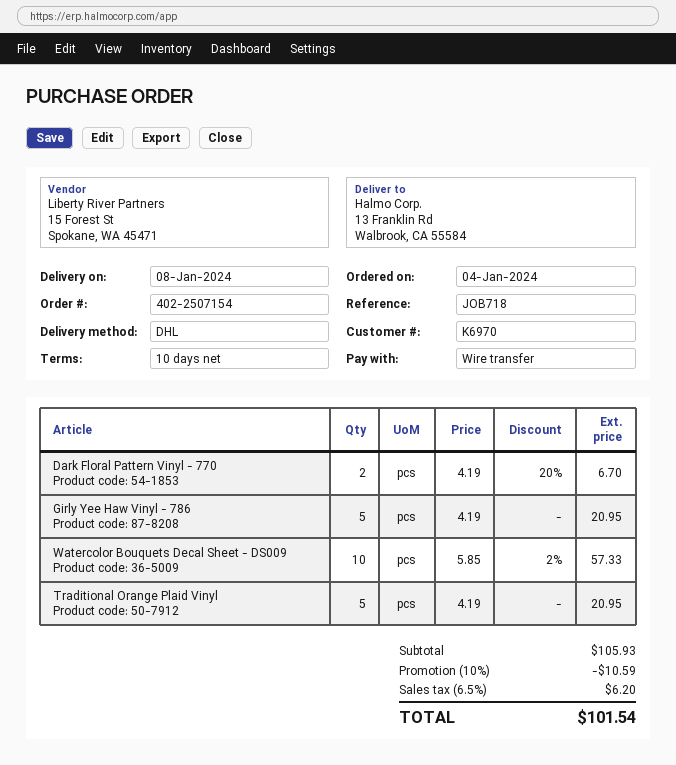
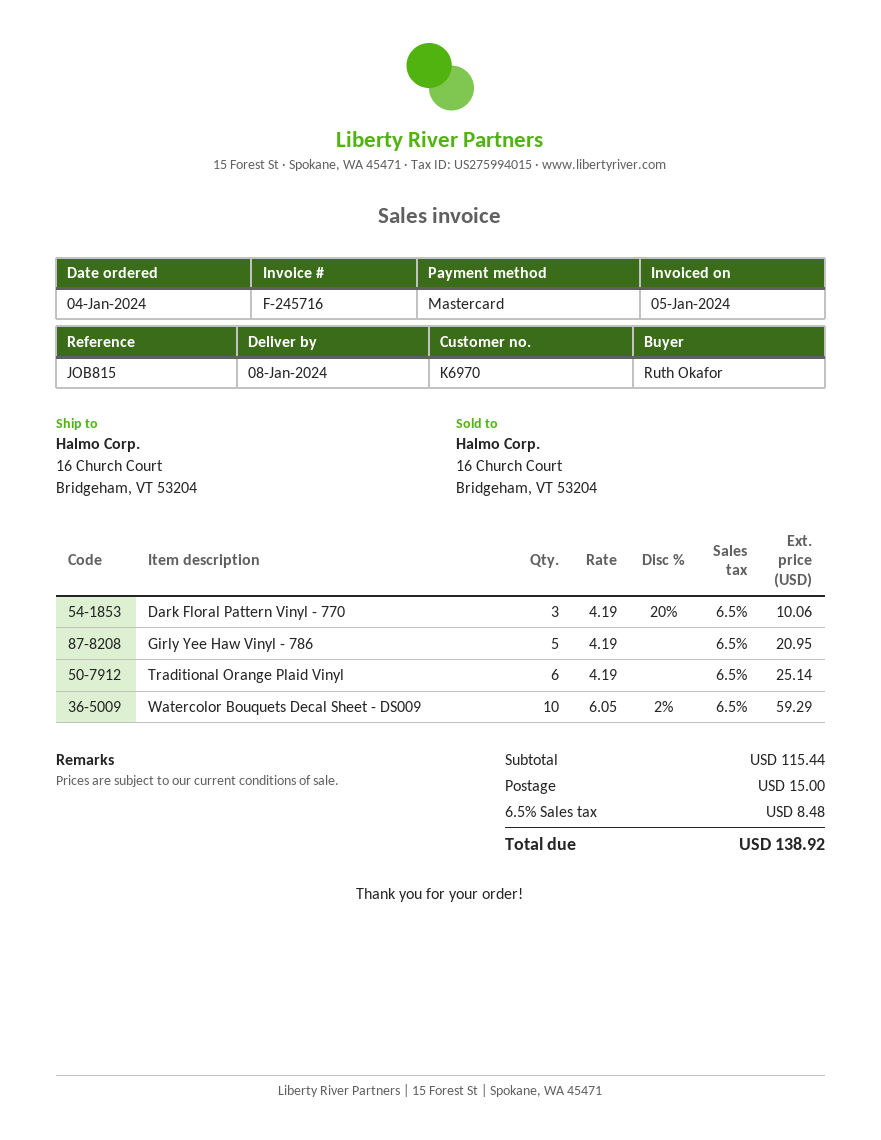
reference: JOB718 -> JOB815
payment method: bank transfer -> Mastercard
ship to: 13 Franklin Rd, Walbrook, CA 55584 -> 16 Church Court, Bridgeham, VT 53204
Dark Floral Pattern Vinyl - 770: 2 x 4.19 - 20% = 6.70 -> 3 x 4.19 - 20% = 10.06
Watercolor Bouquets Decal Sheet - DS009: 10 x 5.85 - 2% = 57.33 -> 10 x 6.05 - 2% = 59.29
Traditional Orange Plaid Vinyl: 5 x 4.19 = 20.95 -> 6 x 4.19 = 25.14
subtotal: 105.93 -> 115.44
discount: 10% = 10.59 -> none
shipping: none -> 15.00
tax: 6.5% = 6.20 -> 6.5% = 8.48
total: 101.54 -> 138.92

